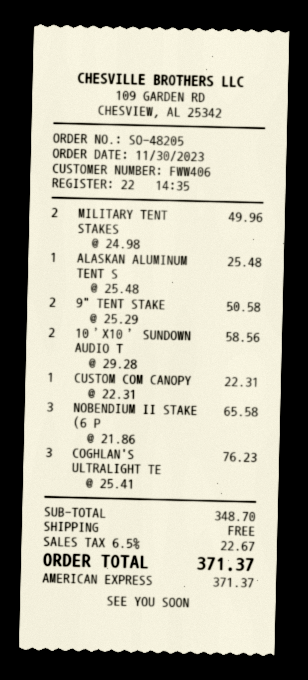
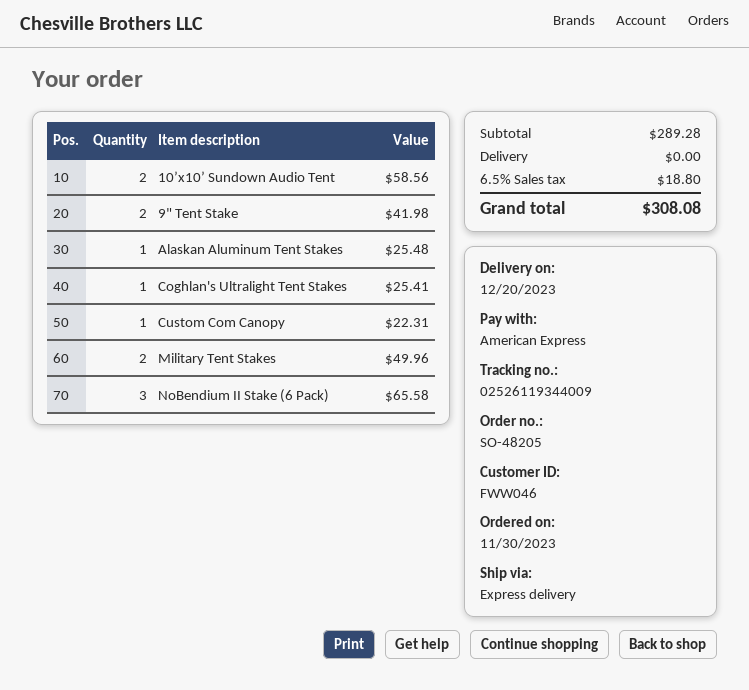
customer number: FWW406 -> FWW046
9" TENT STAKE: 2 for 50.58 -> 2 for 41.98
COGHLAN'S ULTRALIGHT TE: 3 for 76.23 -> 1 for 25.41
subtotal: 348.70 -> 289.28
tax: 6.5% = 22.67 -> 6.5% = 18.80
total: 371.37 -> 308.08

